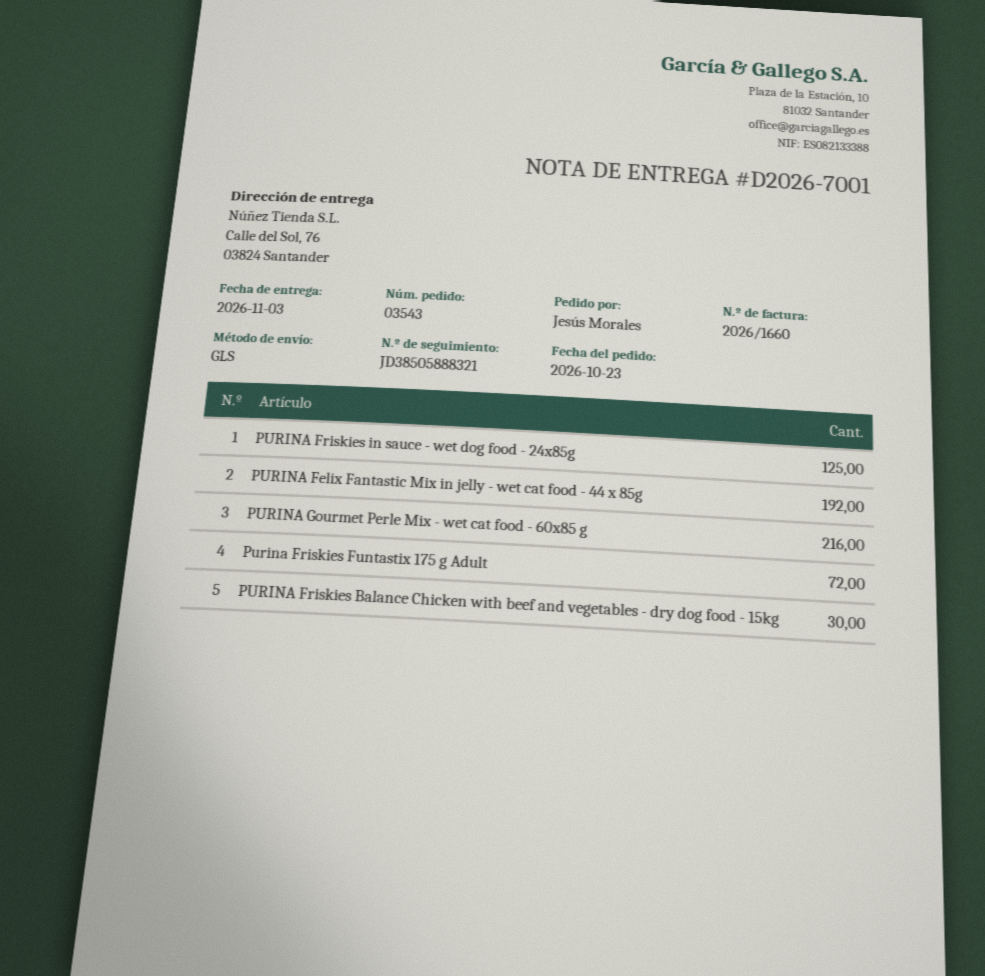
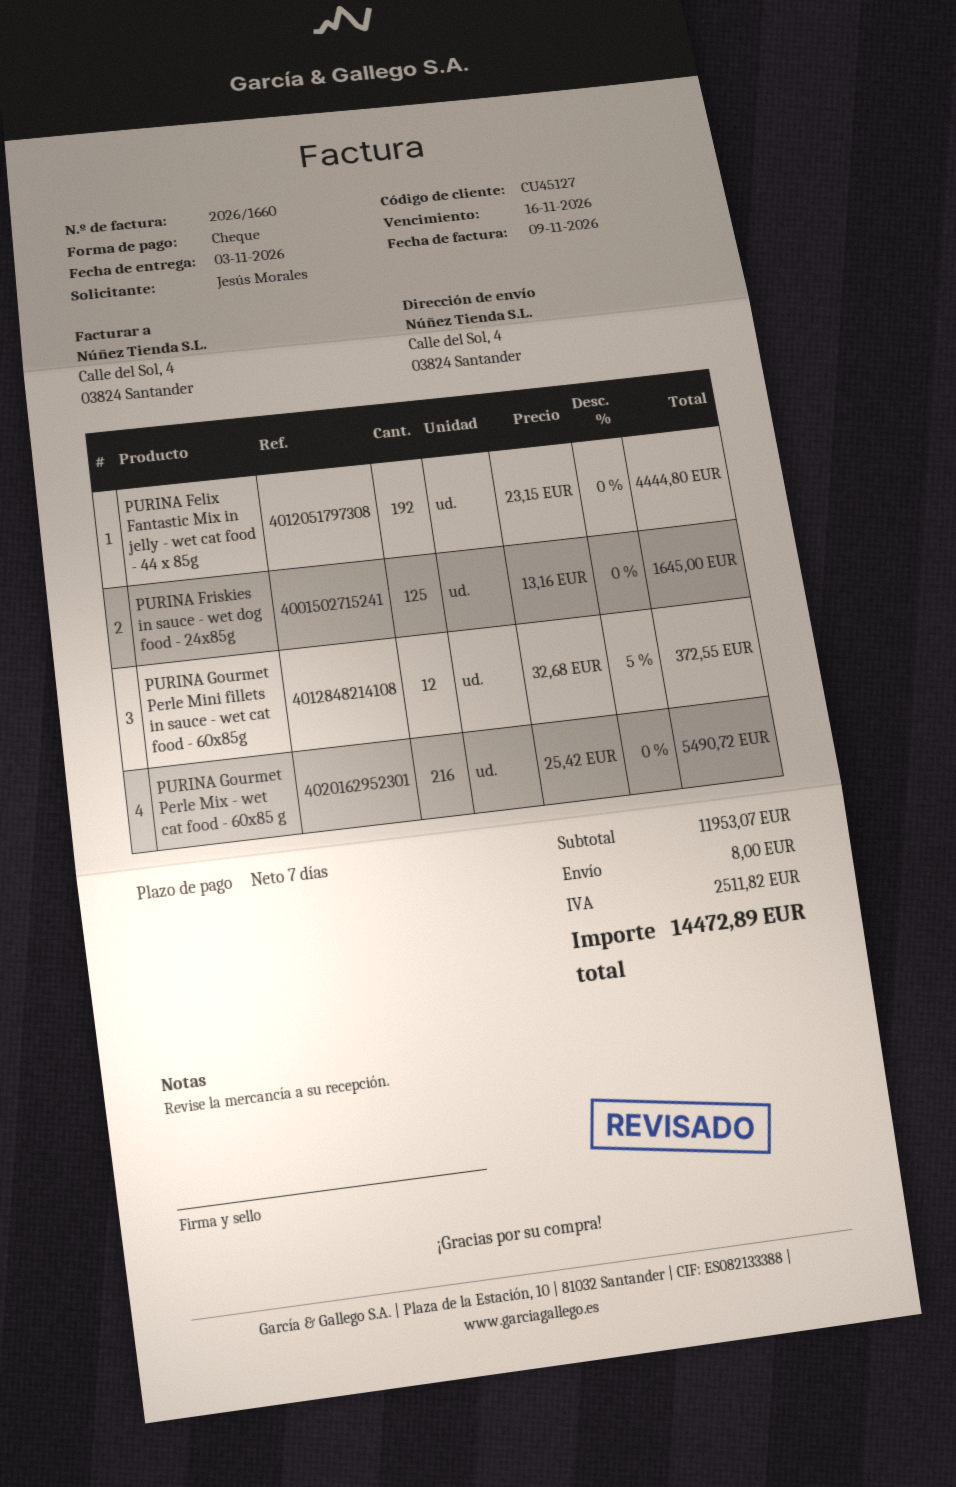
ship to: Calle del Sol, 76, 03824 Santander -> Calle del Sol, 4, 03824 Santander
Purina Friskies Funtastix 175 g Adult: 72 -> none
PURINA Friskies Balance Chicken with beef and vegetables - dry dog food - 15kg: 30 -> none
PURINA Gourmet Perle Mini fillets in sauce - wet cat food - 60x85g: none -> 12

